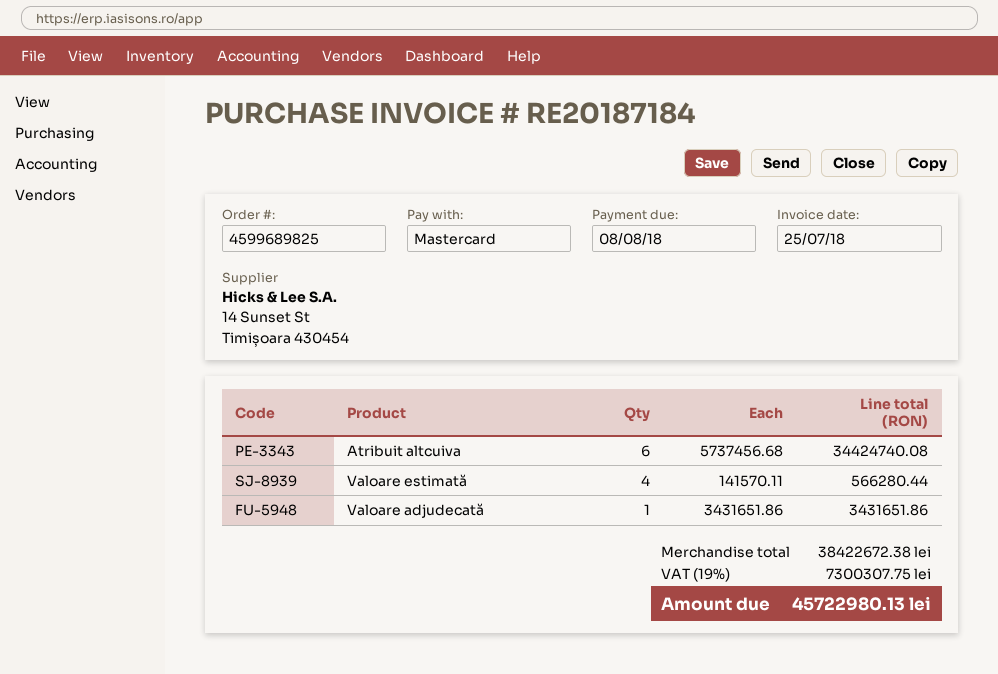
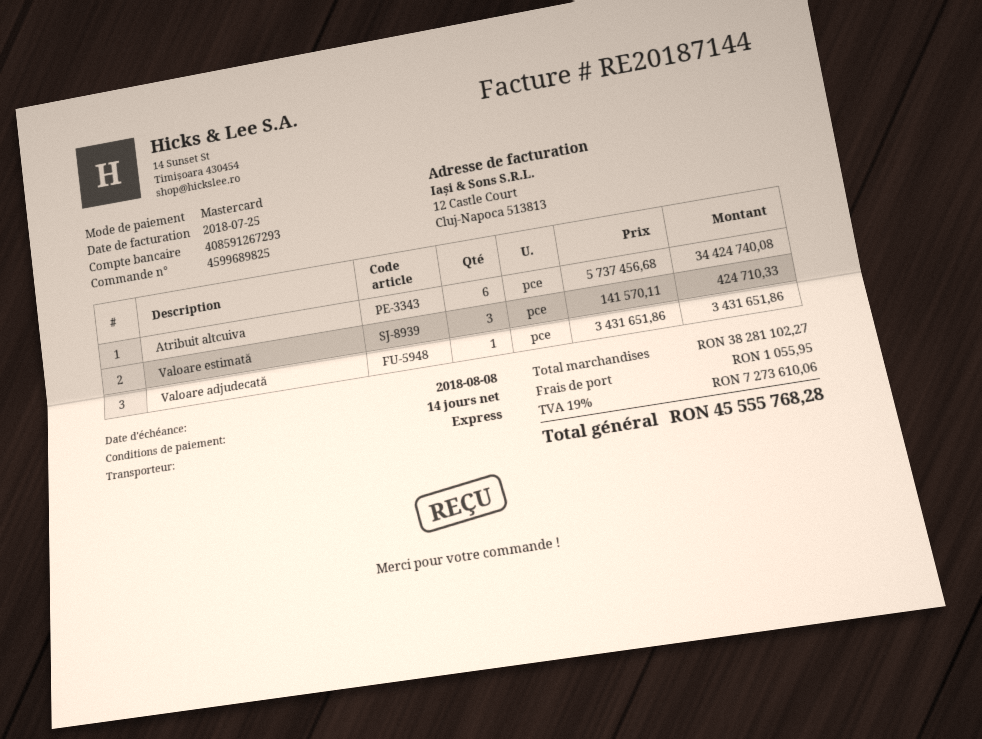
invoice number: RE20187184 -> RE20187144
Valoare estimată: 4 x 141570.11 = 566280.44 -> 3 x 141570.11 = 424710.33
subtotal: 38422672.38 -> 38281102.27
shipping: none -> 1055.95
tax: 19% = 7300307.75 -> 19% = 7273610.06
total: 45722980.13 -> 45555768.28

